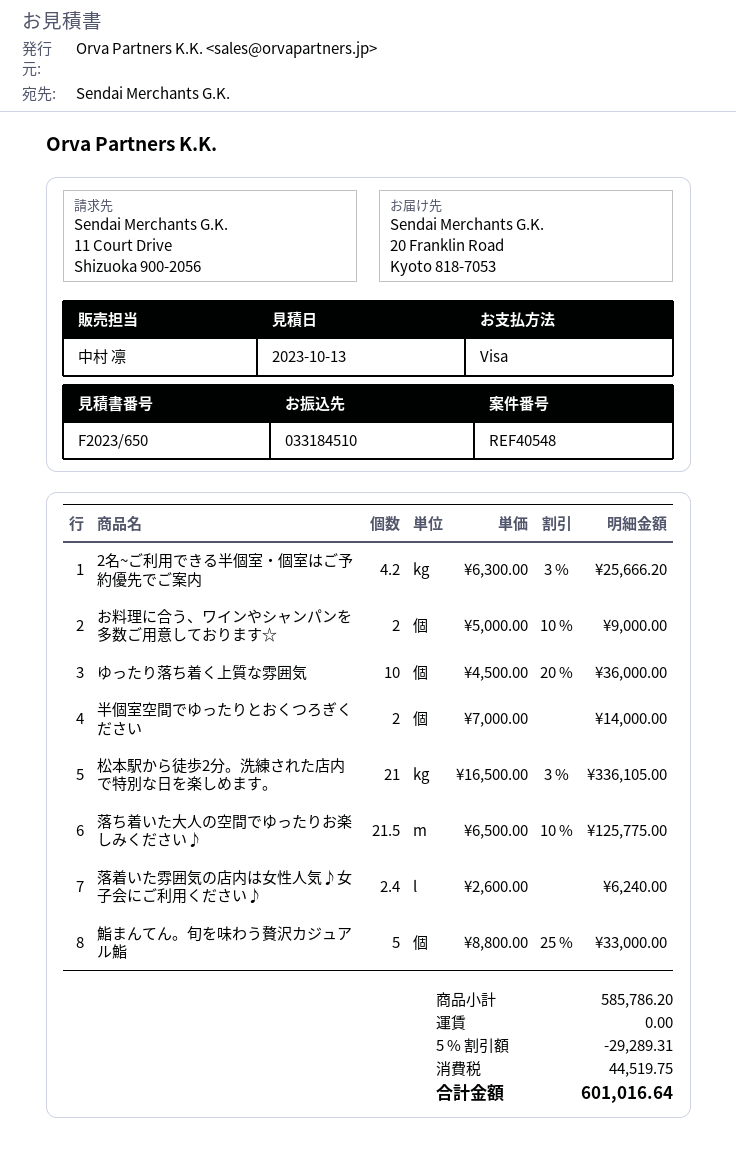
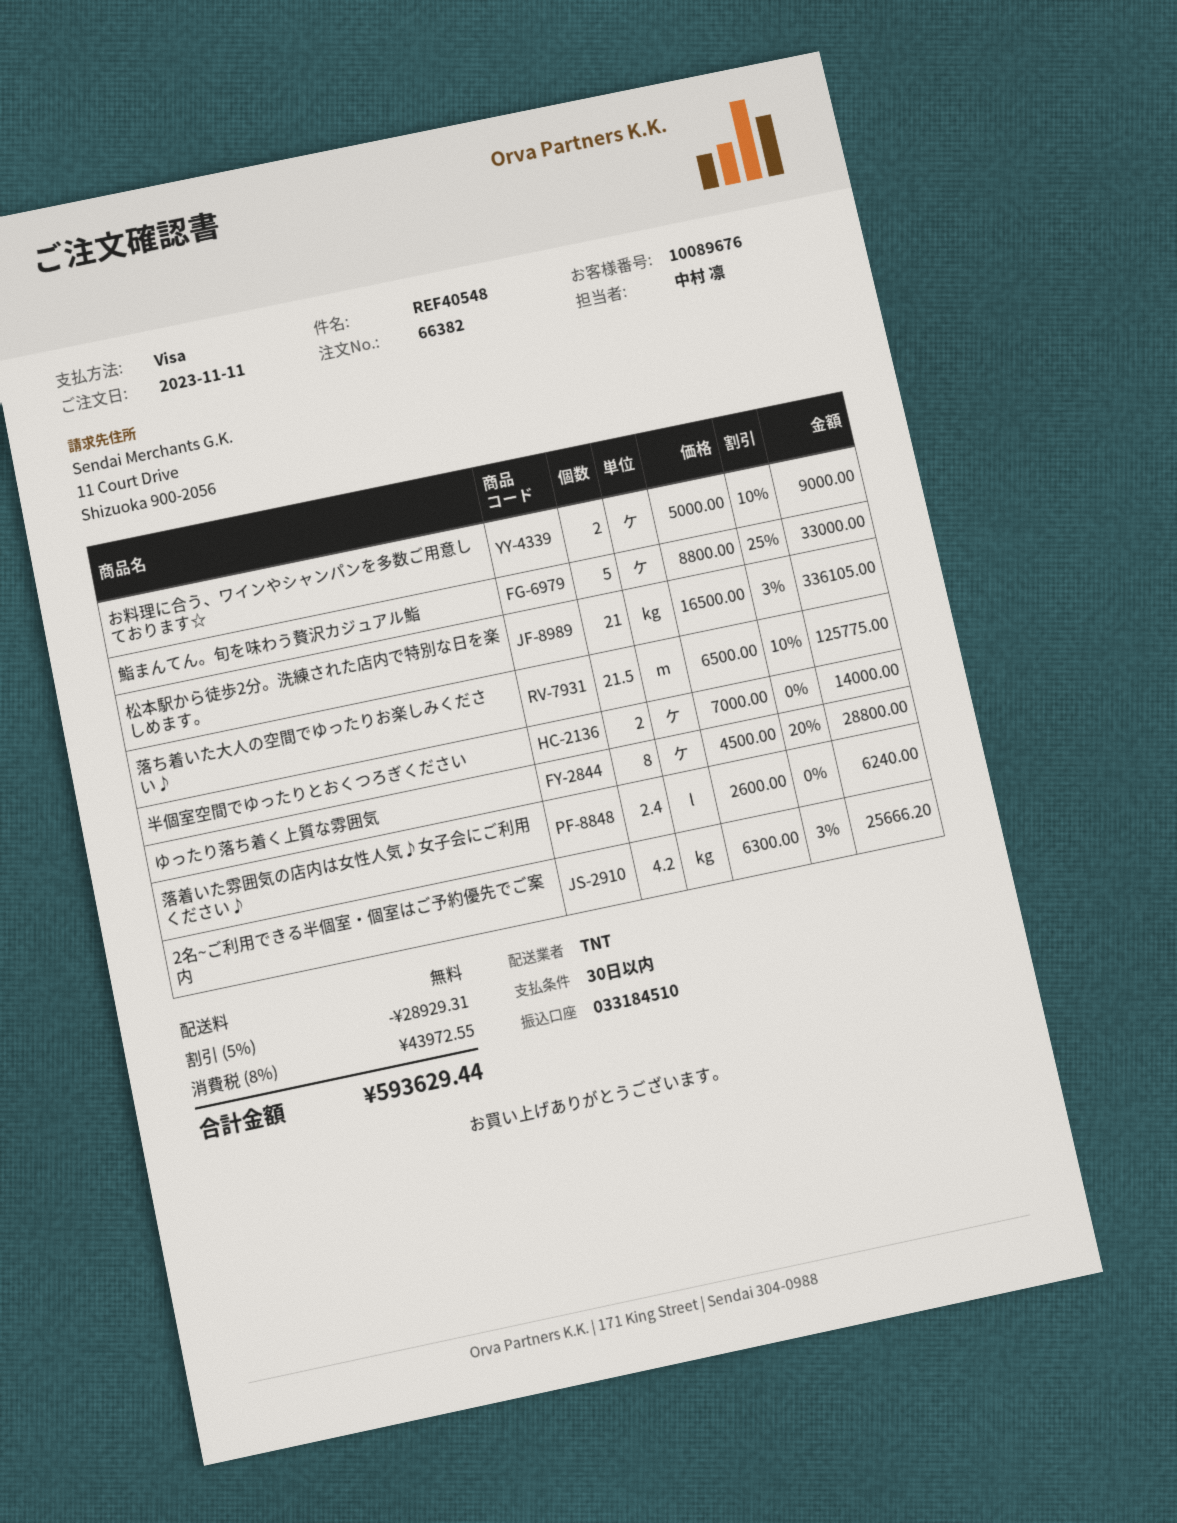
ゆったり落ち着く上質な雰囲気: 10 x 4500.00 - 20% = 36000.00 -> 8 x 4500.00 - 20% = 28800.00
discount: 5% = 29289.31 -> 5% = 28929.31
tax: 44519.75 -> 43972.55
total: 601016.64 -> 593629.44

